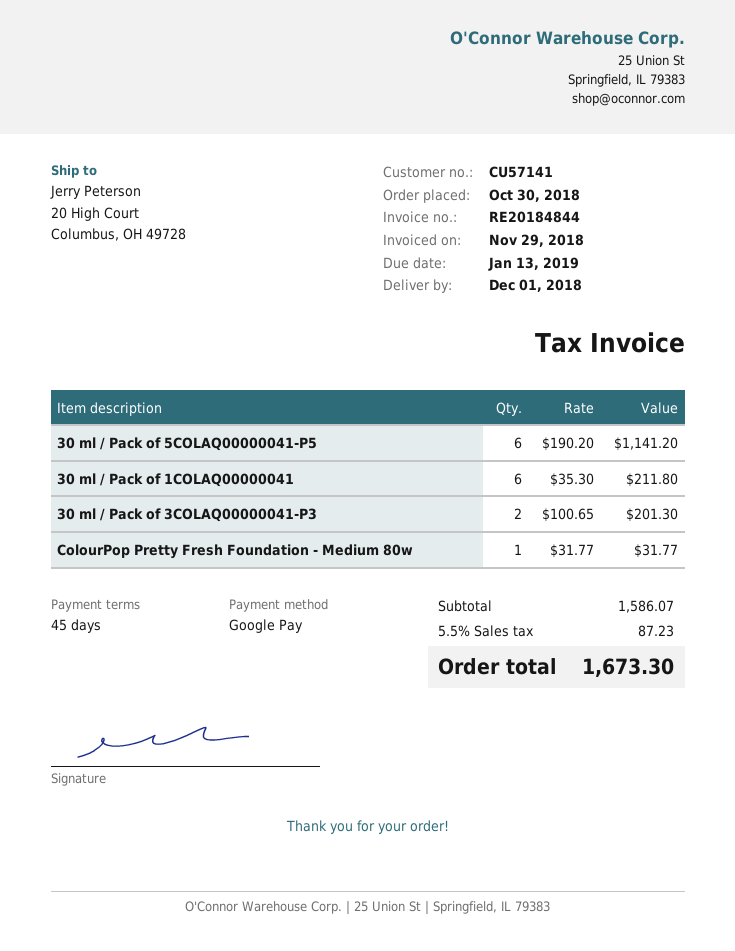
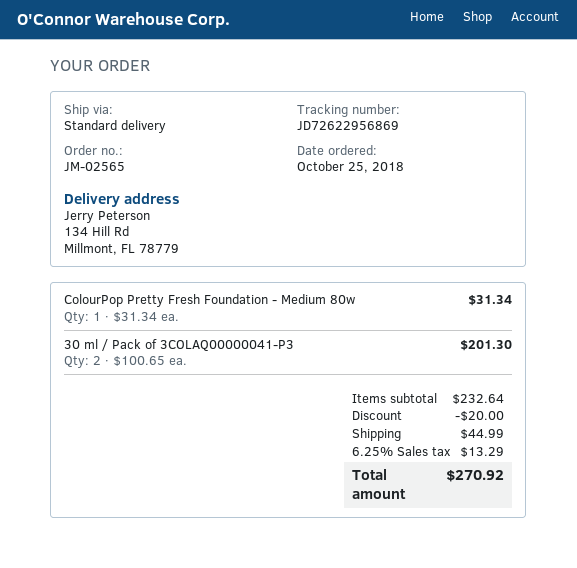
order date: 2018-10-30 -> 2018-10-25
ship to: 20 High Court, Columbus, OH 49728 -> 134 Hill Rd, Millmont, FL 78779
30 ml / Pack of 5COLAQ00000041-P5: 6 x 190.20 = 1141.20 -> none
30 ml / Pack of 1COLAQ00000041: 6 x 35.30 = 211.80 -> none
ColourPop Pretty Fresh Foundation - Medium 80w: 1 x 31.77 = 31.77 -> 1 x 31.34 = 31.34
subtotal: 1586.07 -> 232.64
discount: none -> 20.00
shipping: none -> 44.99
tax: 5.5% = 87.23 -> 6.25% = 13.29
total: 1673.30 -> 270.92

